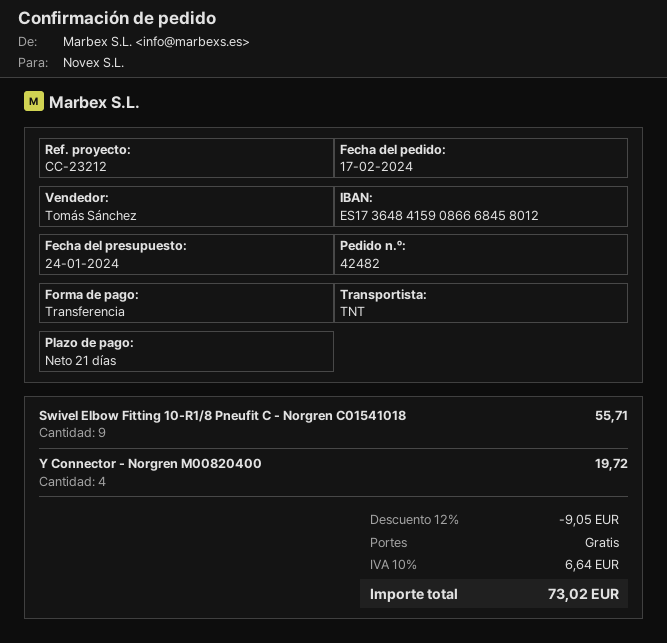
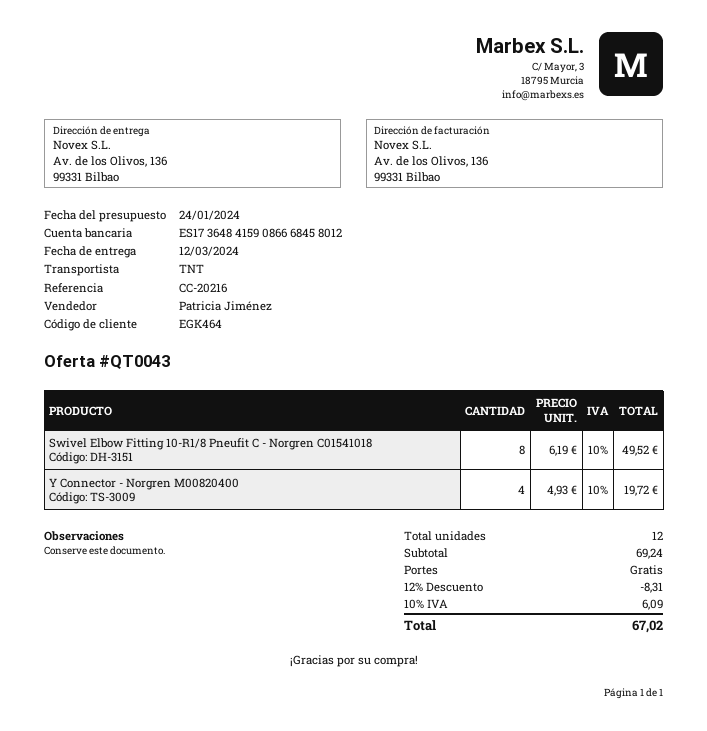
reference: CC-23212 -> CC-20216
sales rep: Tomás Sánchez -> Patricia Jiménez
Swivel Elbow Fitting 10-R1/8 Pneufit C - Norgren C01541018: 9 for 55.71 -> 8 for 49.52
discount: 12% = 9.05 -> 12% = 8.31
tax: 10% = 6.64 -> 10% = 6.09
total: 73.02 -> 67.02

